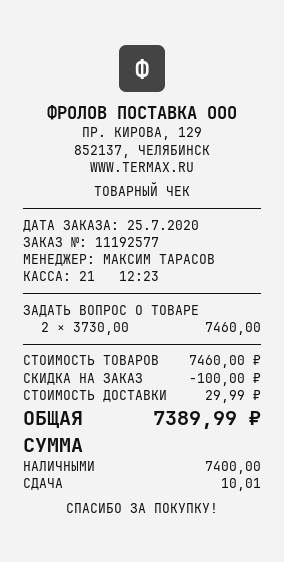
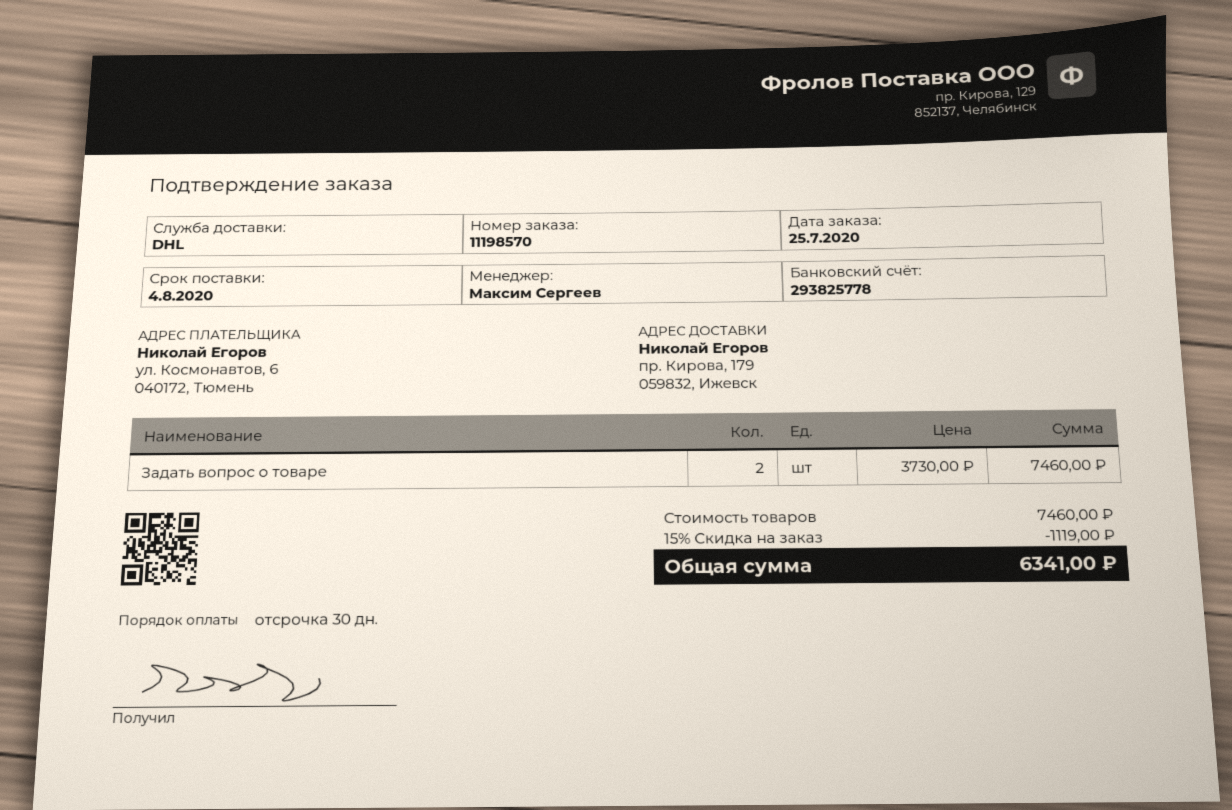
order number: 11192577 -> 11198570
sales rep: МАКСИМ ТАРАСОВ -> Максим Сергеев
discount: 100.00 -> 1119.00
shipping: 29.99 -> none
total: 7389.99 -> 6341.00

